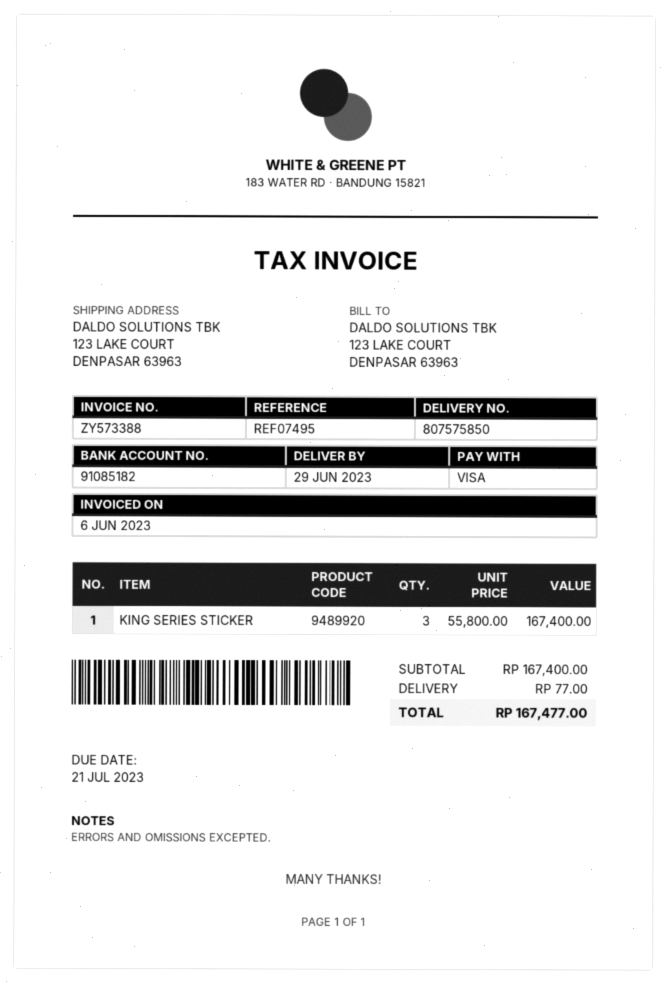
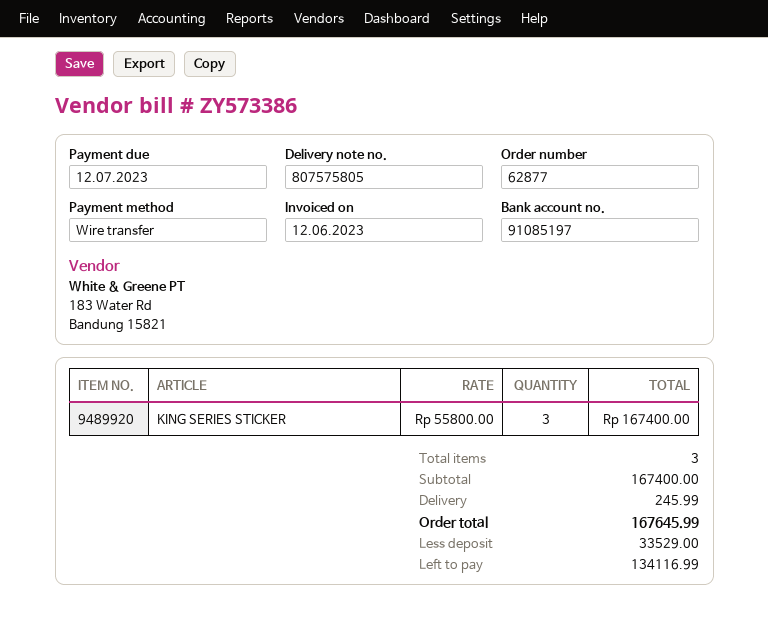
delivery note number: 807575850 -> 807575805
invoice number: ZY573388 -> ZY573386
invoice date: 2023-06-06 -> 2023-06-12
due date: 2023-07-21 -> 2023-07-12
payment method: Visa -> bank transfer
bank account: 91085182 -> 91085197
shipping: 77.00 -> 245.99
total: 167477.00 -> 167645.99

